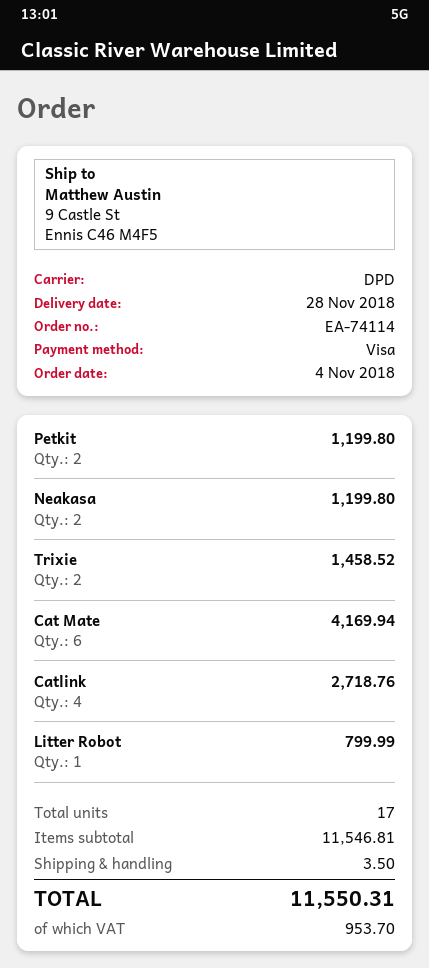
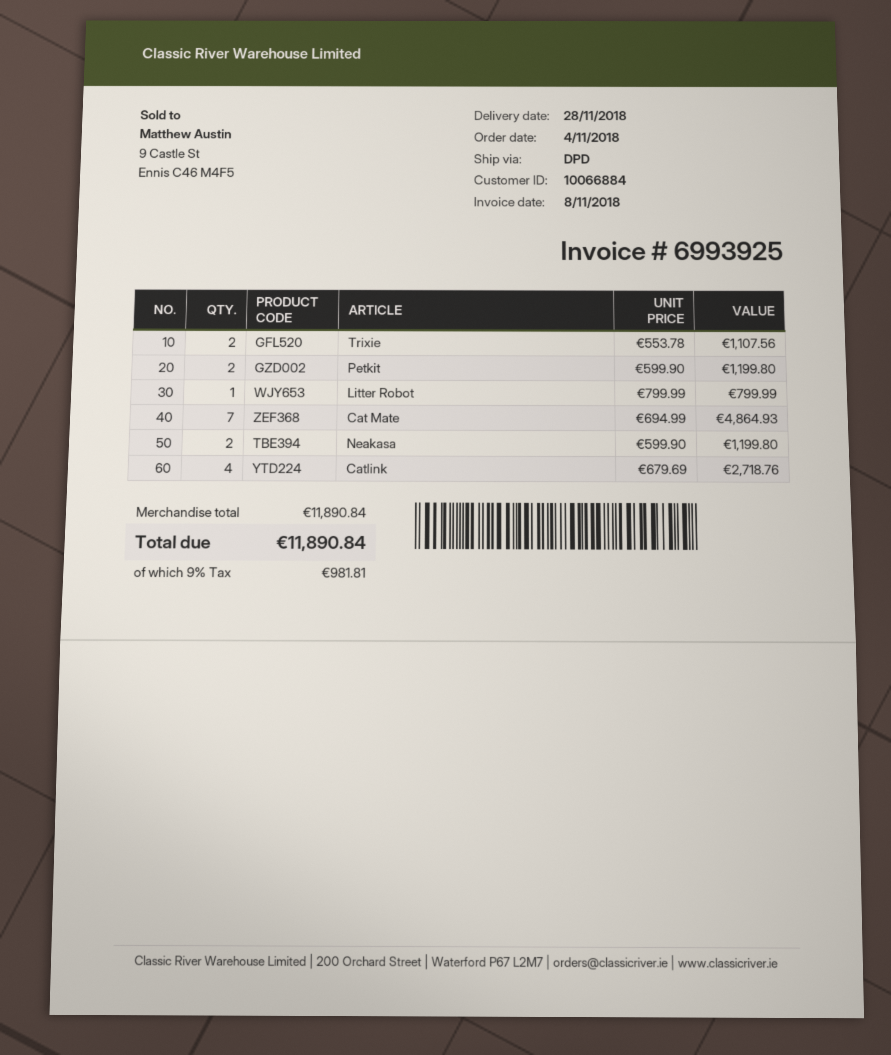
Trixie: 2 for 1458.52 -> 2 for 1107.56
Cat Mate: 6 for 4169.94 -> 7 for 4864.93
subtotal: 11546.81 -> 11890.84
shipping: 3.50 -> none
tax: 953.70 -> 981.81
total: 11550.31 -> 11890.84

